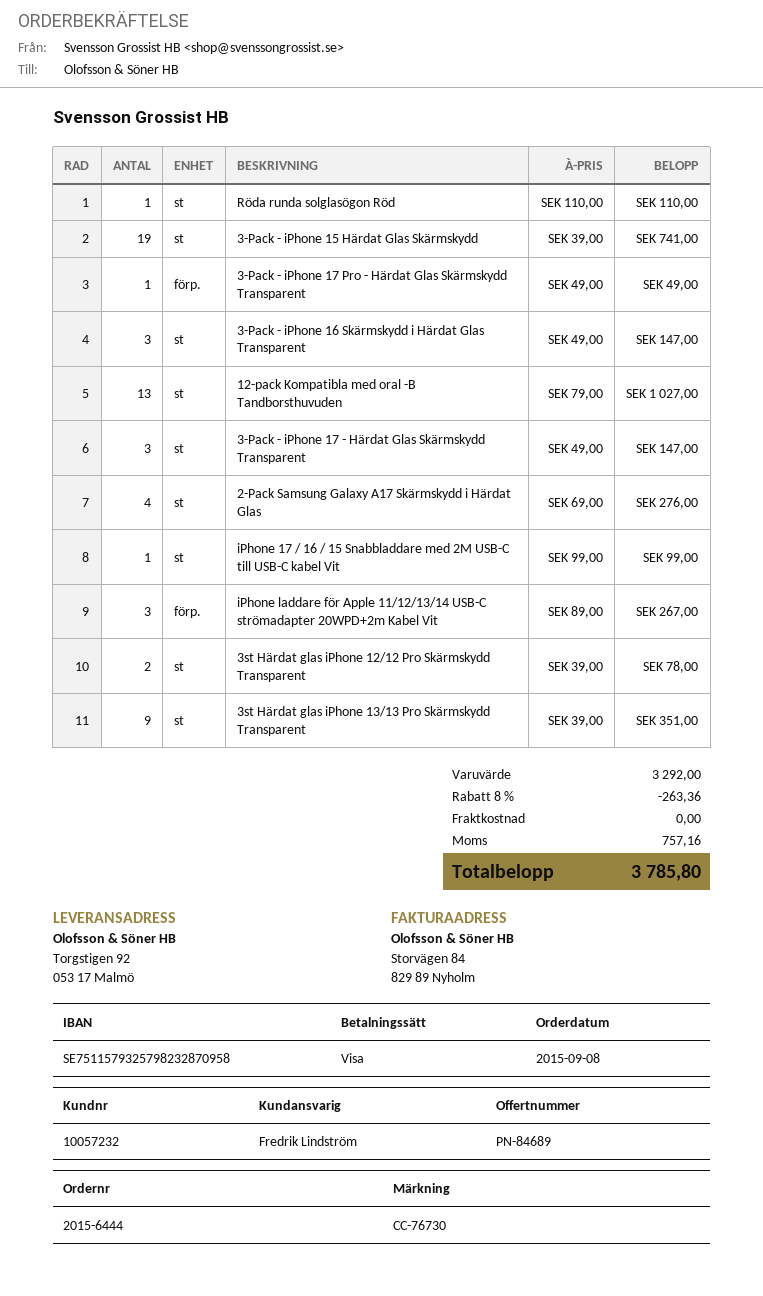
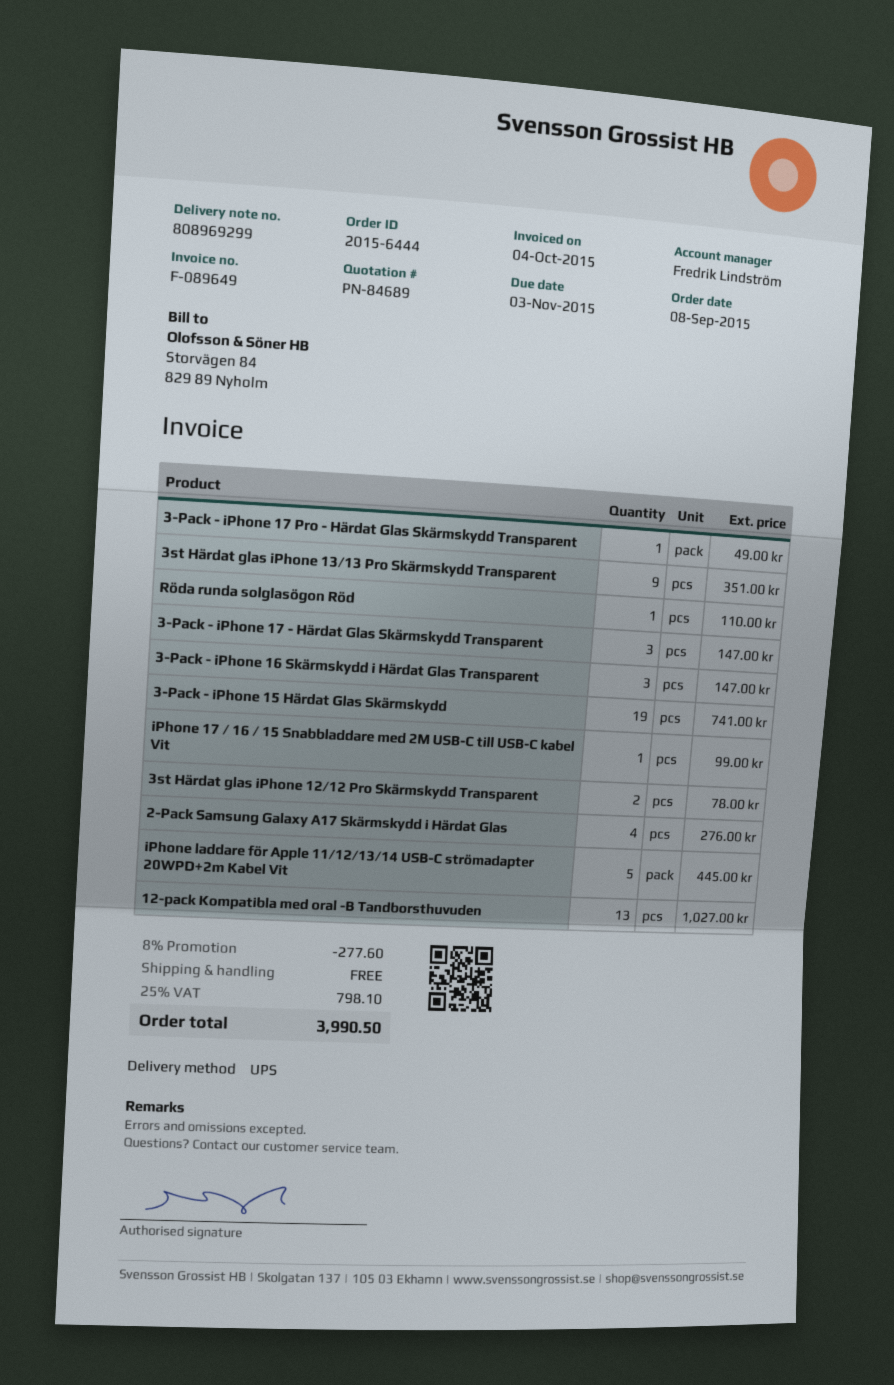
iPhone laddare för Apple 11/12/13/14 USB-C strömadapter 20WPD+2m Kabel Vit: 3 for 267.00 -> 5 for 445.00
discount: 8% = 263.36 -> 8% = 277.60
tax: 757.16 -> 798.10
total: 3785.80 -> 3990.50

